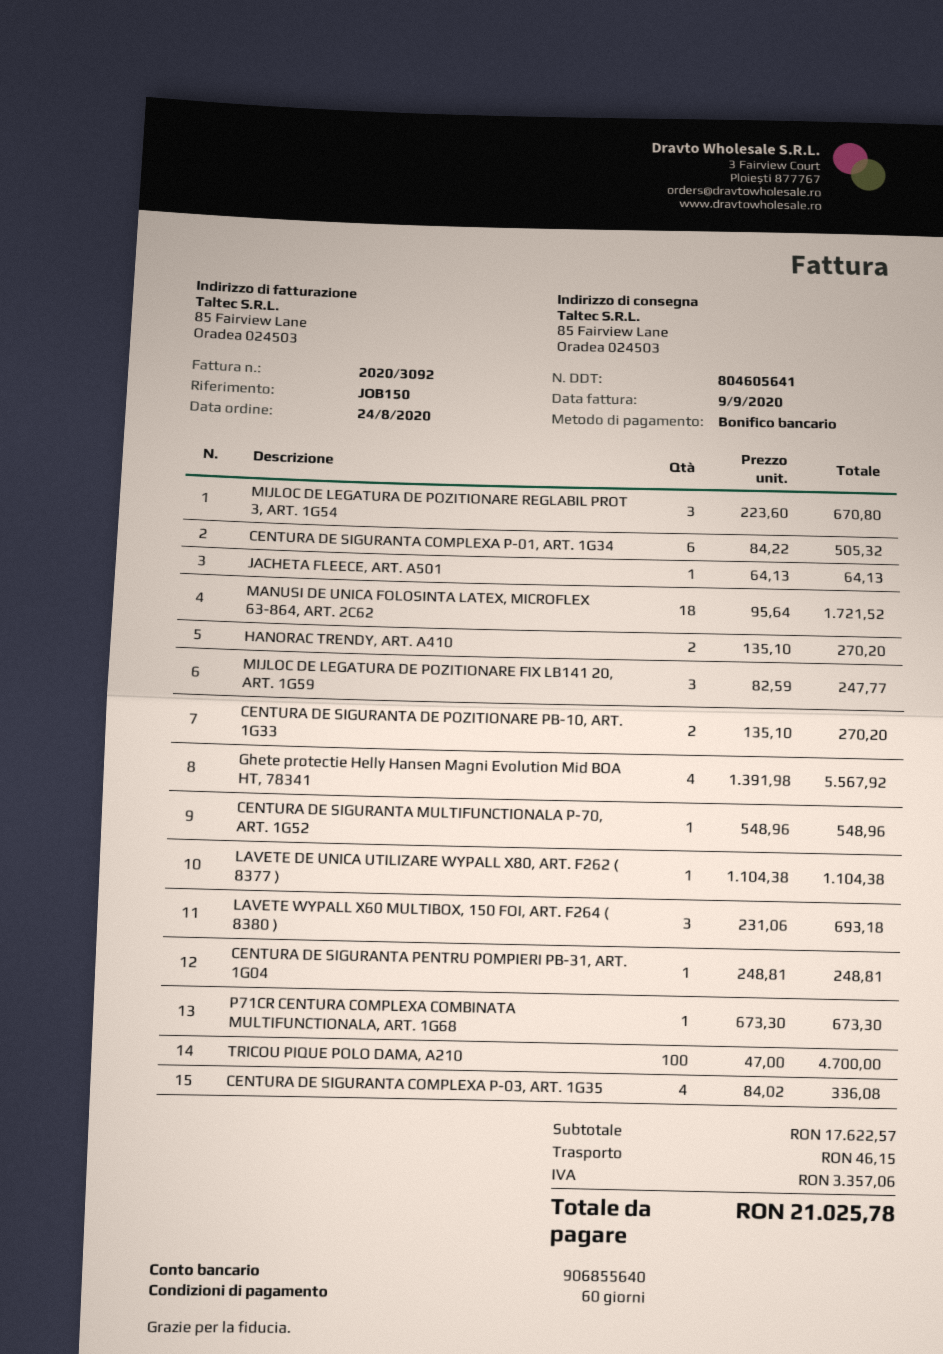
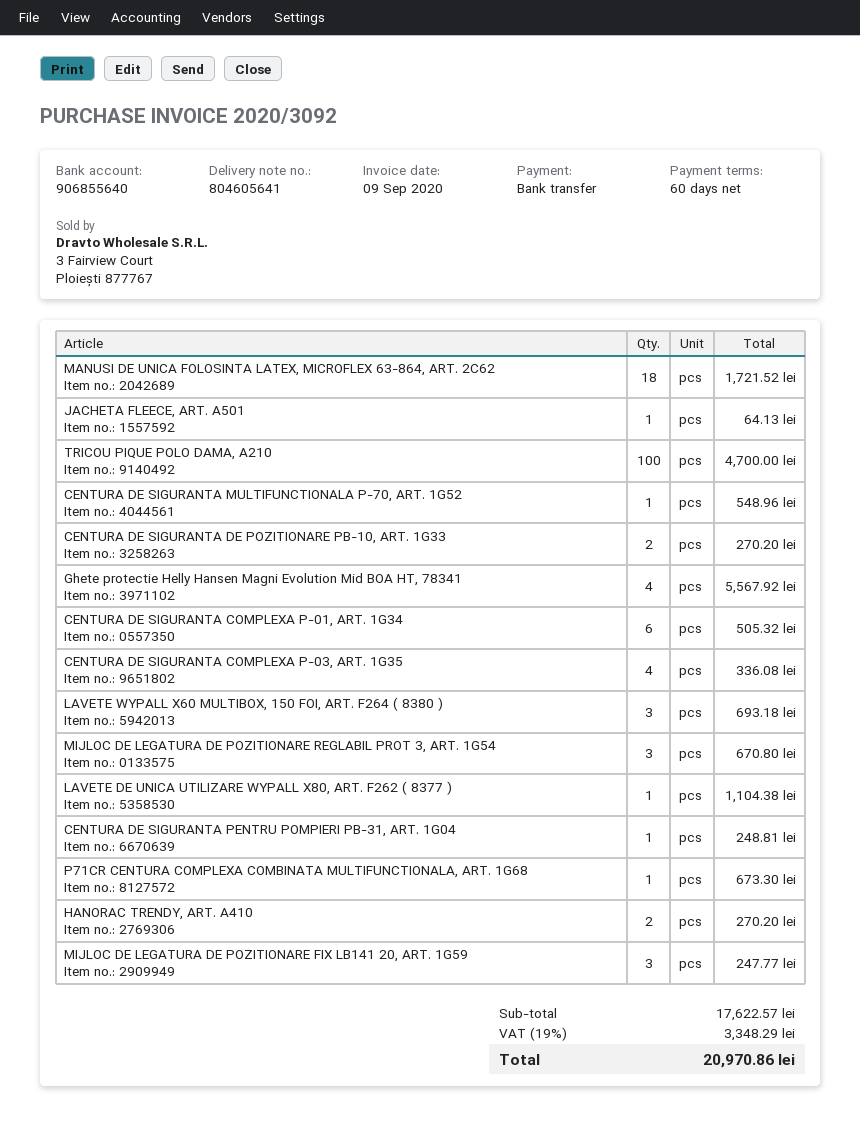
shipping: 46.15 -> none
tax: 3357.06 -> 3348.29
total: 21025.78 -> 20970.86

